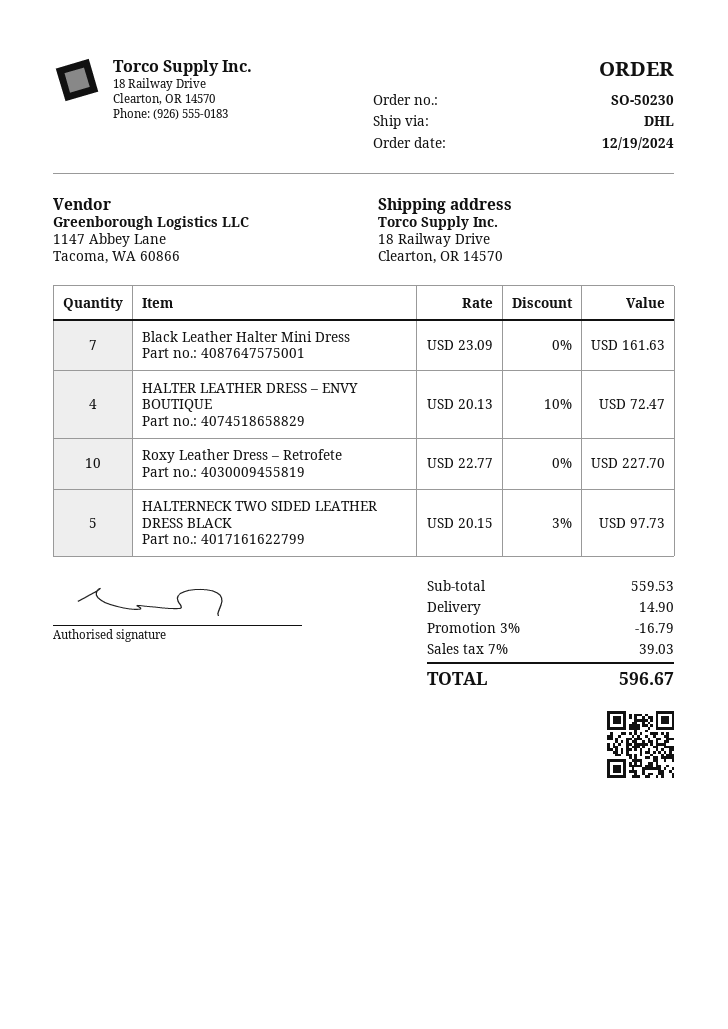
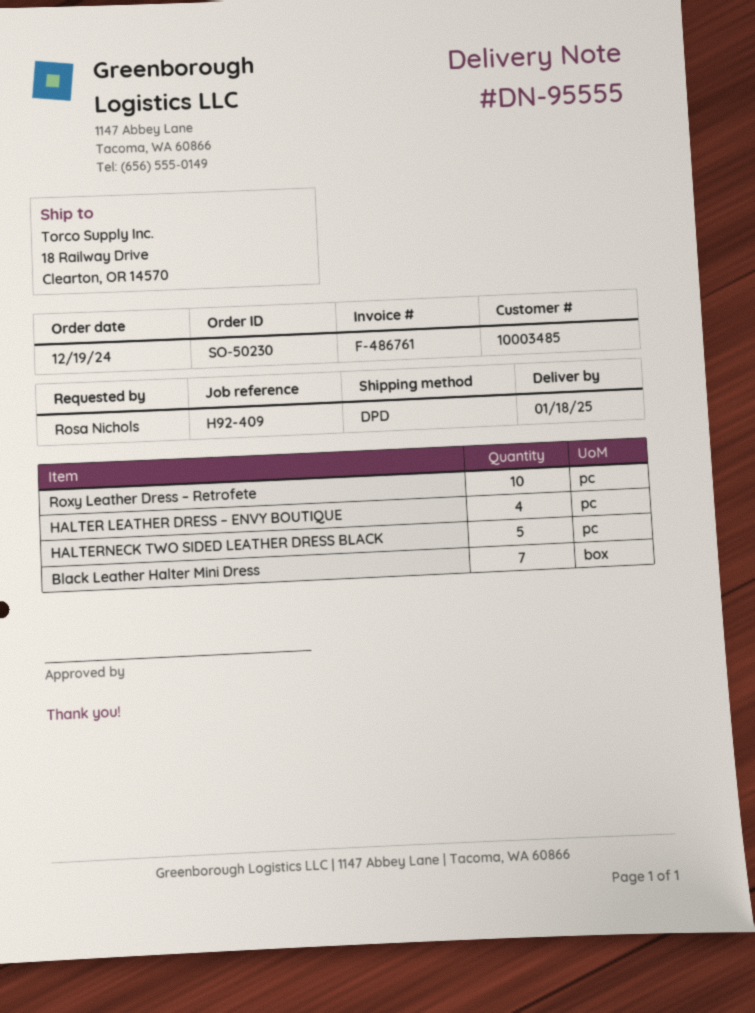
shipping method: DHL -> DPD

